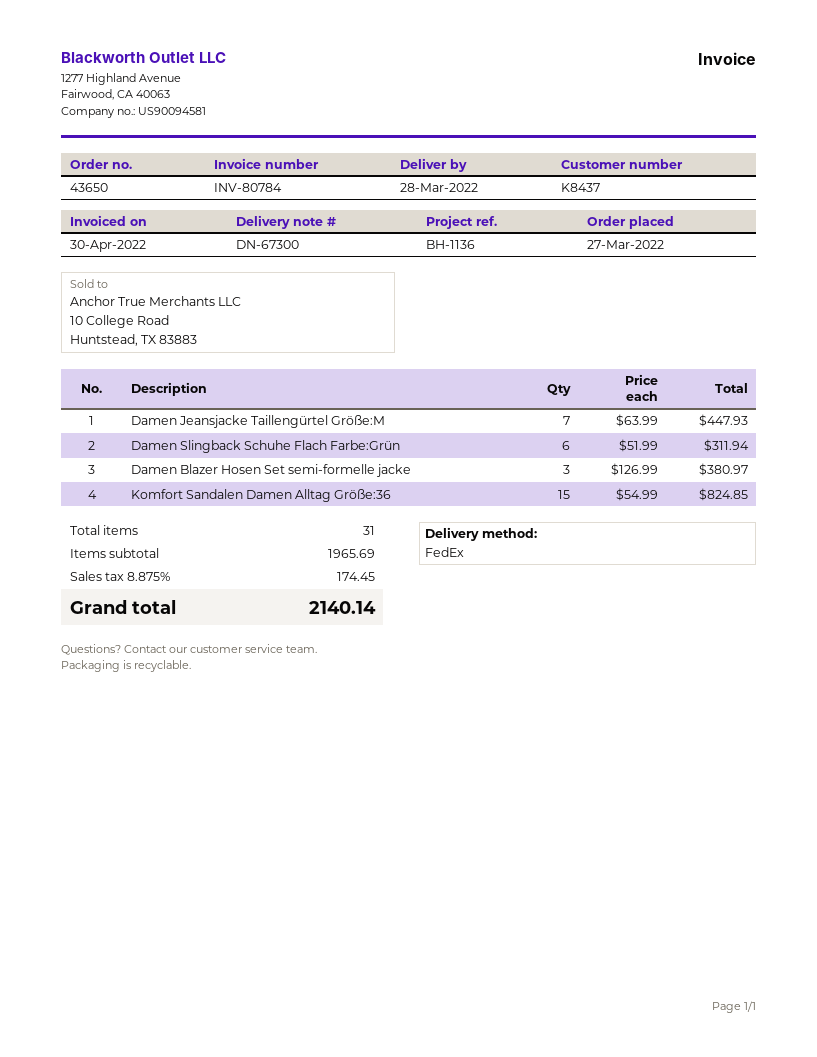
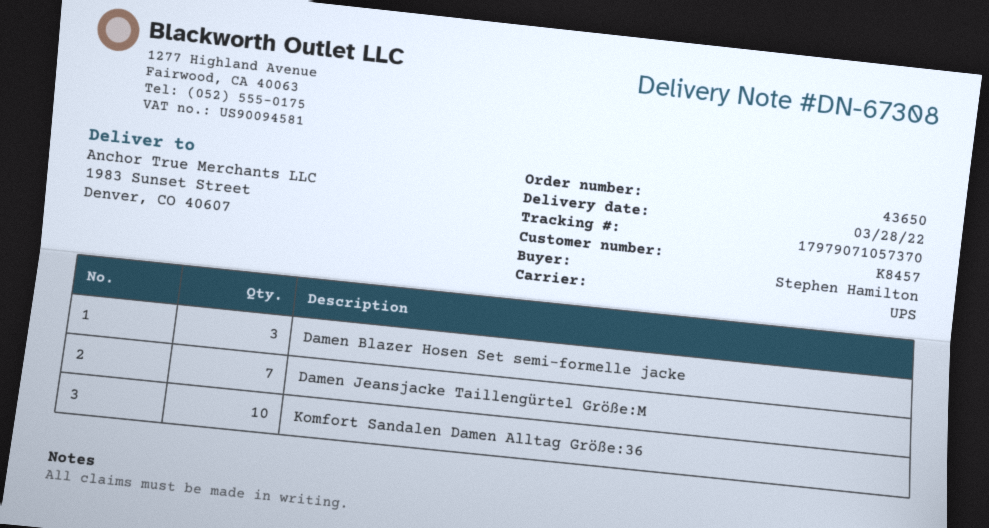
delivery note number: DN-67300 -> DN-67308
customer number: K8437 -> K8457
shipping method: FedEx -> UPS
Damen Slingback Schuhe Flach Farbe:Grün: 6 -> none
Komfort Sandalen Damen Alltag Größe:36: 15 -> 10

